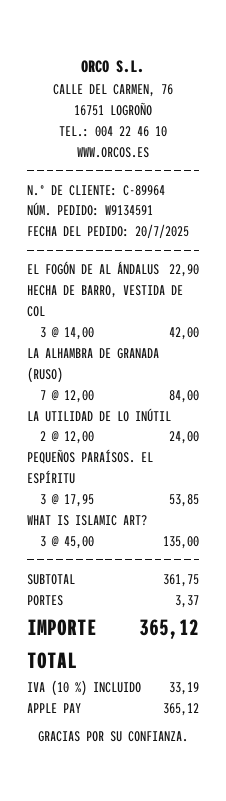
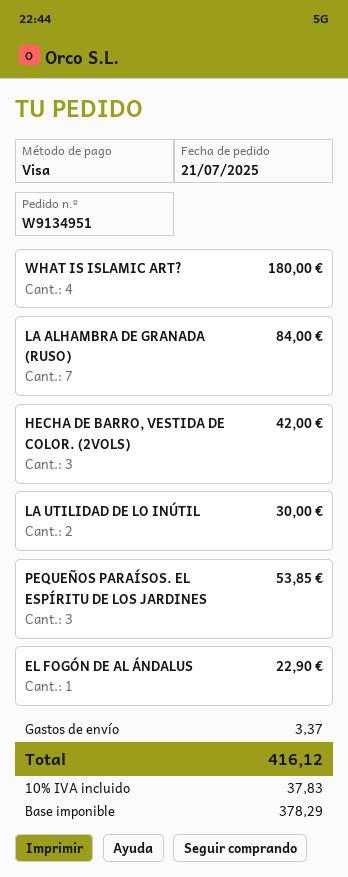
order number: W9134591 -> W9134951
order date: 2025-07-20 -> 2025-07-21
payment method: Apple Pay -> Visa
LA UTILIDAD DE LO INÚTIL: 2 for 24.00 -> 2 for 30.00
WHAT IS ISLAMIC ART?: 3 for 135.00 -> 4 for 180.00
tax: 10% = 33.19 -> 10% = 37.83
total: 365.12 -> 416.12

